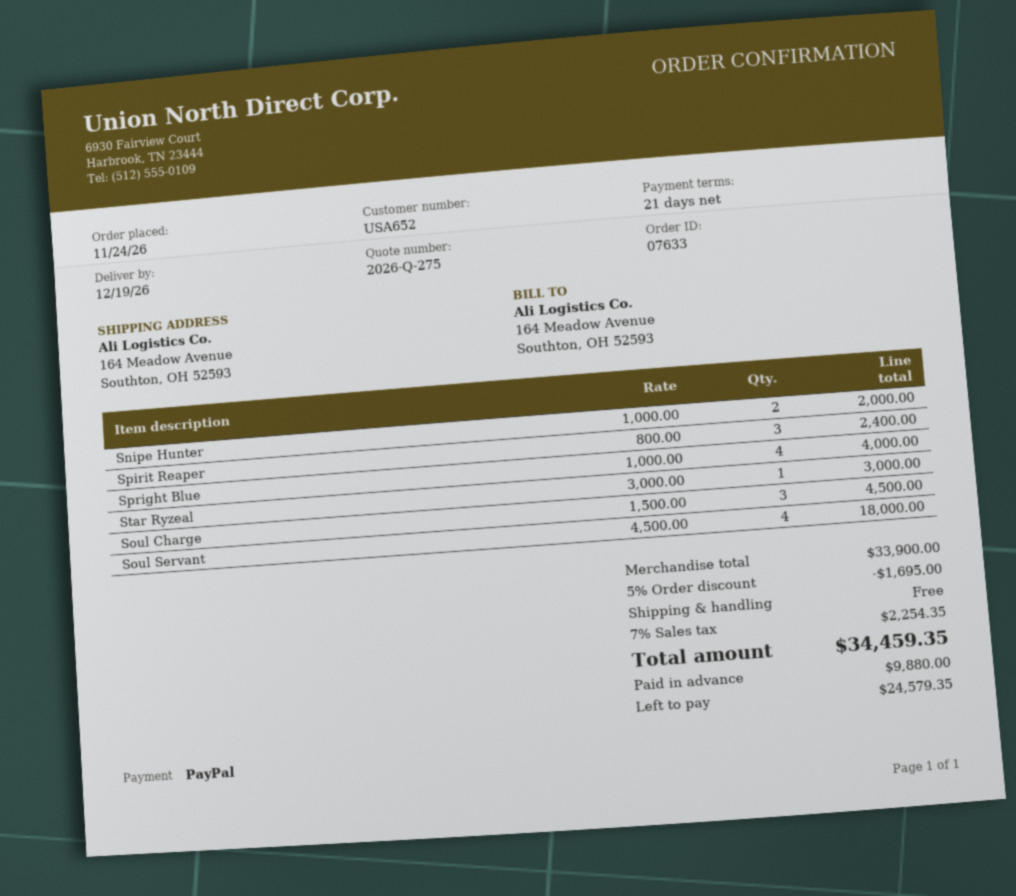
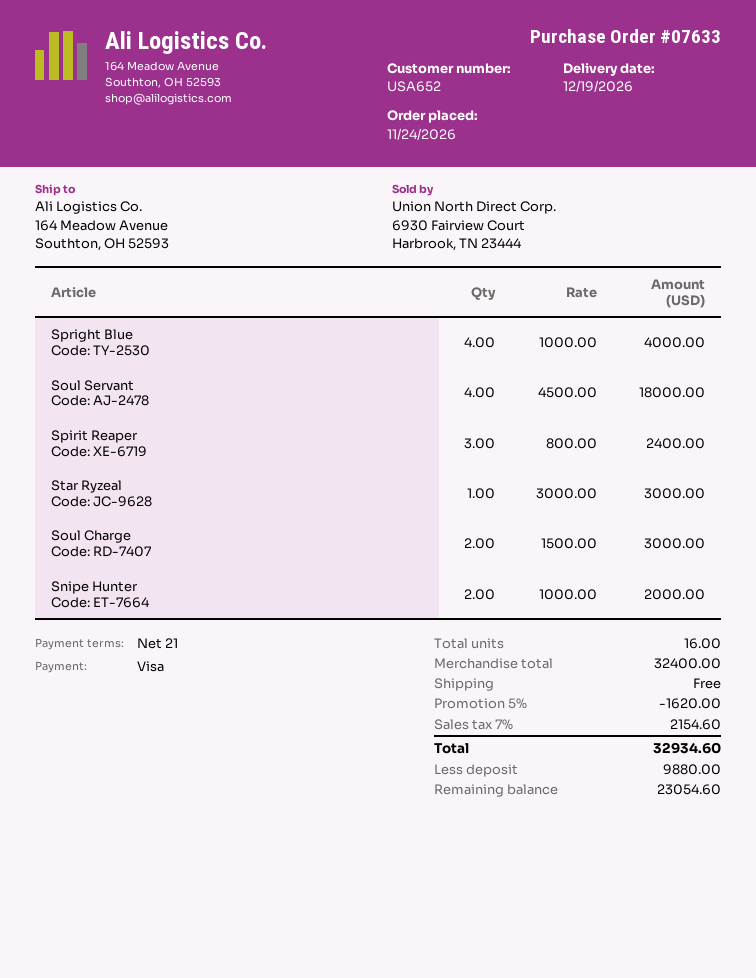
payment method: PayPal -> Visa
Soul Charge: 3 x 1500.00 = 4500.00 -> 2 x 1500.00 = 3000.00
subtotal: 33900.00 -> 32400.00
discount: 5% = 1695.00 -> 5% = 1620.00
tax: 7% = 2254.35 -> 7% = 2154.60
total: 34459.35 -> 32934.60
balance: 24579.35 -> 23054.60

